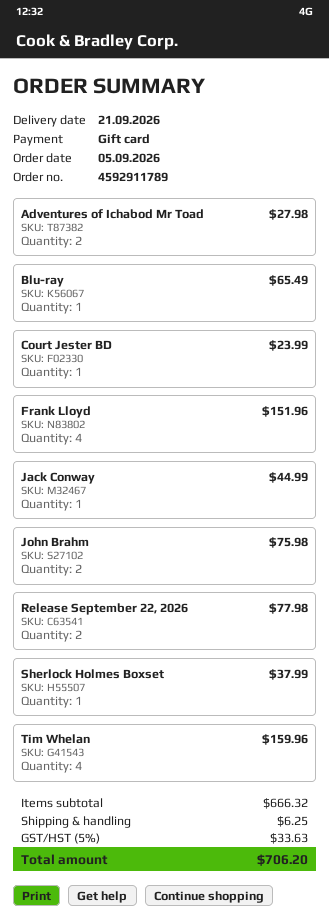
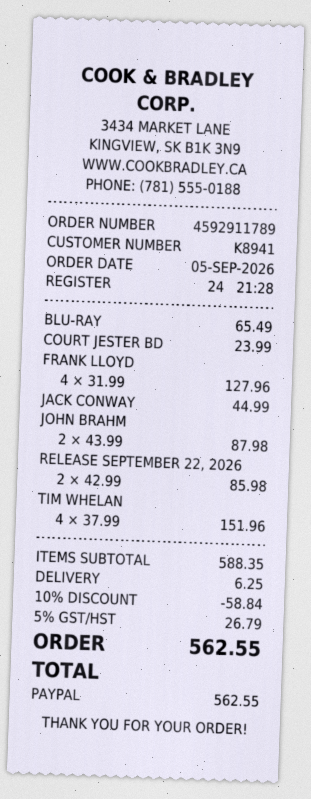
payment method: gift card -> PayPal
Adventures of Ichabod Mr Toad: 2 for 27.98 -> none
Frank Lloyd: 4 for 151.96 -> 4 for 127.96
John Brahm: 2 for 75.98 -> 2 for 87.98
Release September 22, 2026: 2 for 77.98 -> 2 for 85.98
Sherlock Holmes Boxset: 1 for 37.99 -> none
Tim Whelan: 4 for 159.96 -> 4 for 151.96
subtotal: 666.32 -> 588.35
discount: none -> 10% = 58.84
tax: 5% = 33.63 -> 5% = 26.79
total: 706.20 -> 562.55

